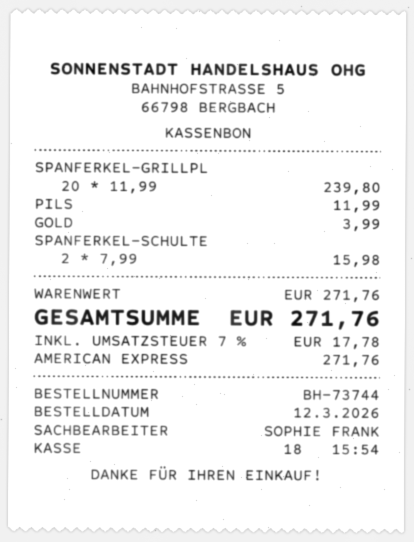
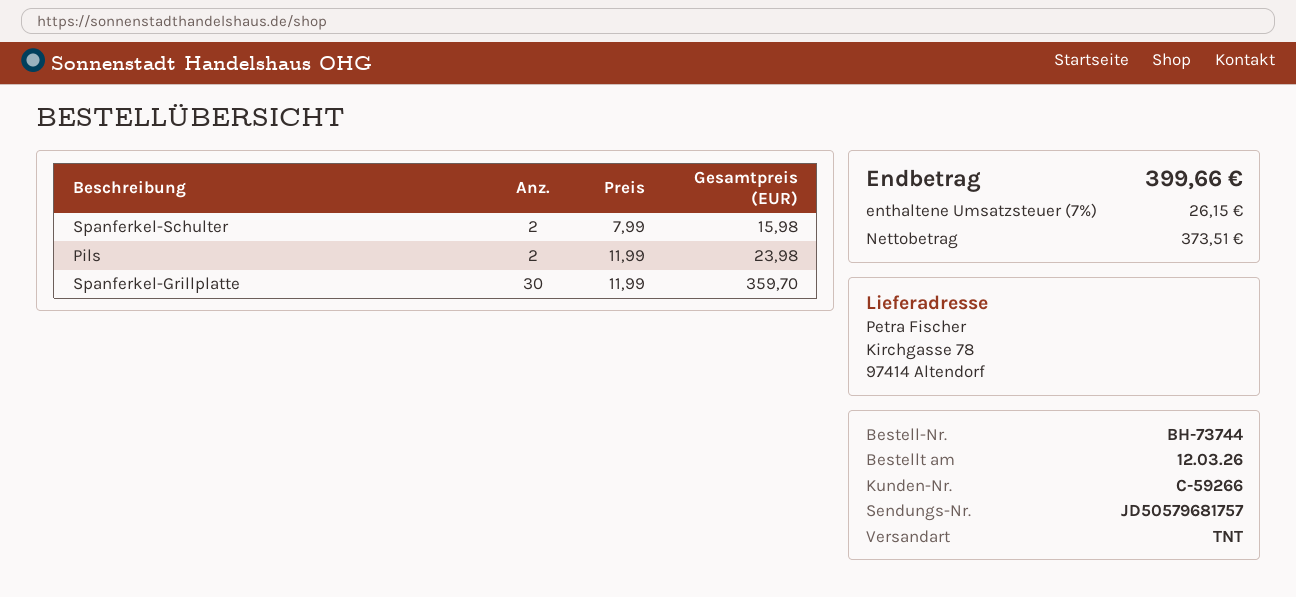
SPANFERKEL-GRILLPL: 20 x 11.99 = 239.80 -> 30 x 11.99 = 359.70
PILS: 1 x 11.99 = 11.99 -> 2 x 11.99 = 23.98
GOLD: 1 x 3.99 = 3.99 -> none
tax: 7% = 17.78 -> 7% = 26.15
total: 271.76 -> 399.66

